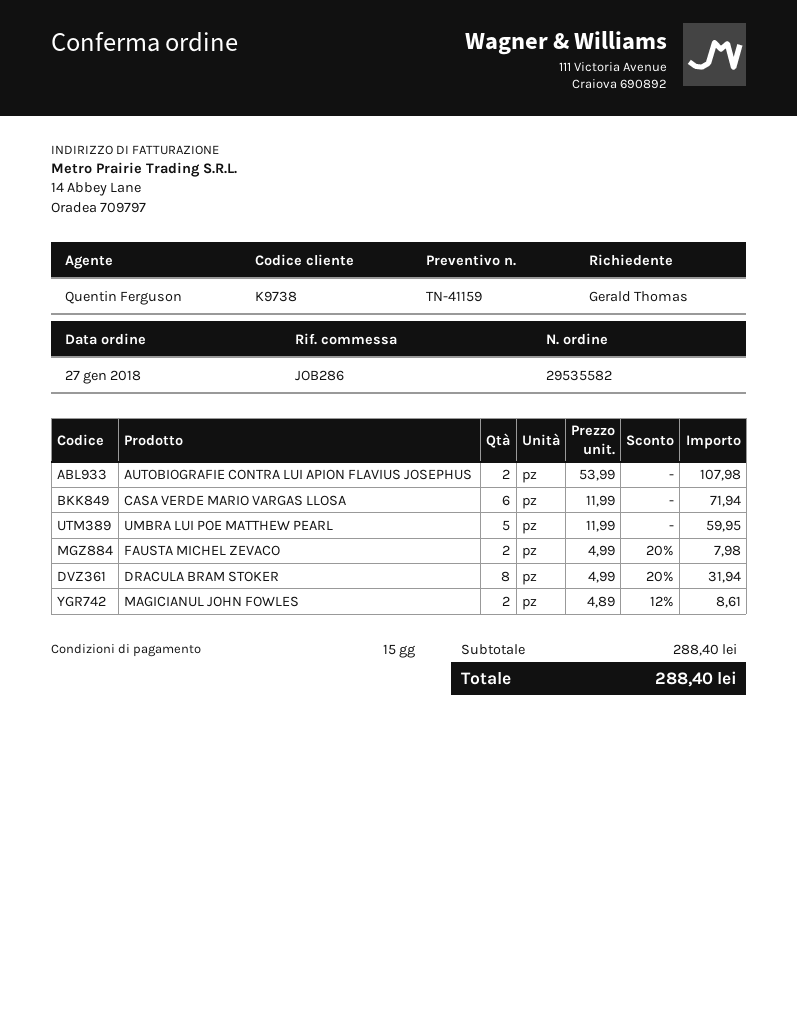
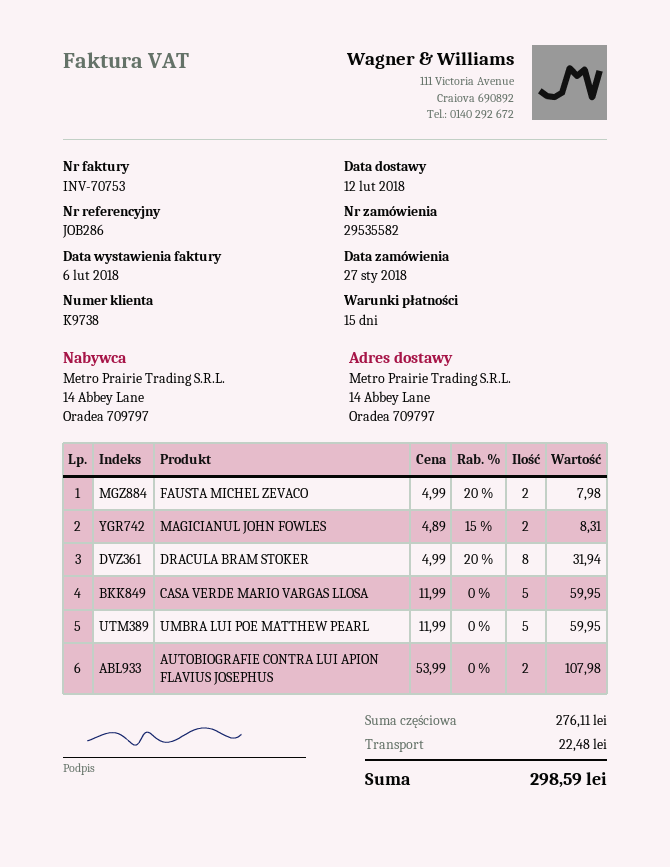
CASA VERDE MARIO VARGAS LLOSA: 6 x 11.99 = 71.94 -> 5 x 11.99 = 59.95
MAGICIANUL JOHN FOWLES: 2 x 4.89 - 12% = 8.61 -> 2 x 4.89 - 15% = 8.31
subtotal: 288.40 -> 276.11
shipping: none -> 22.48
total: 288.40 -> 298.59

